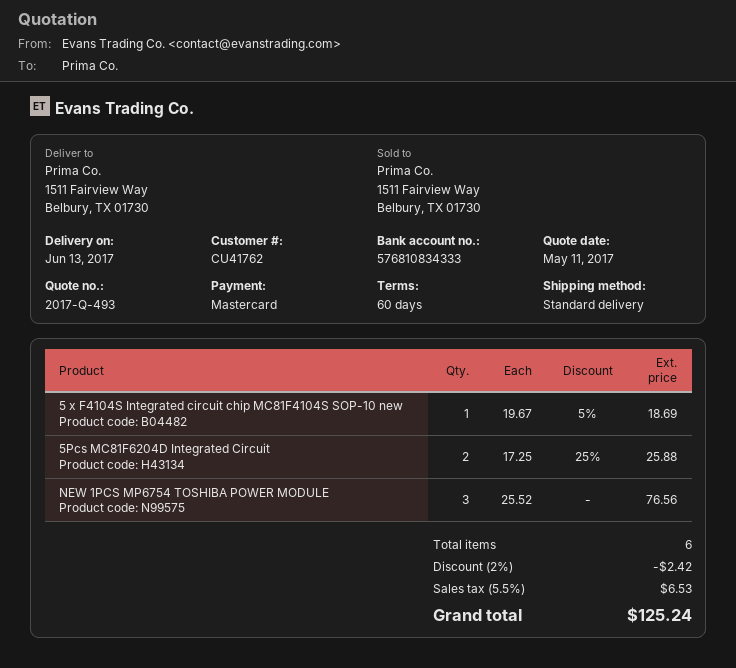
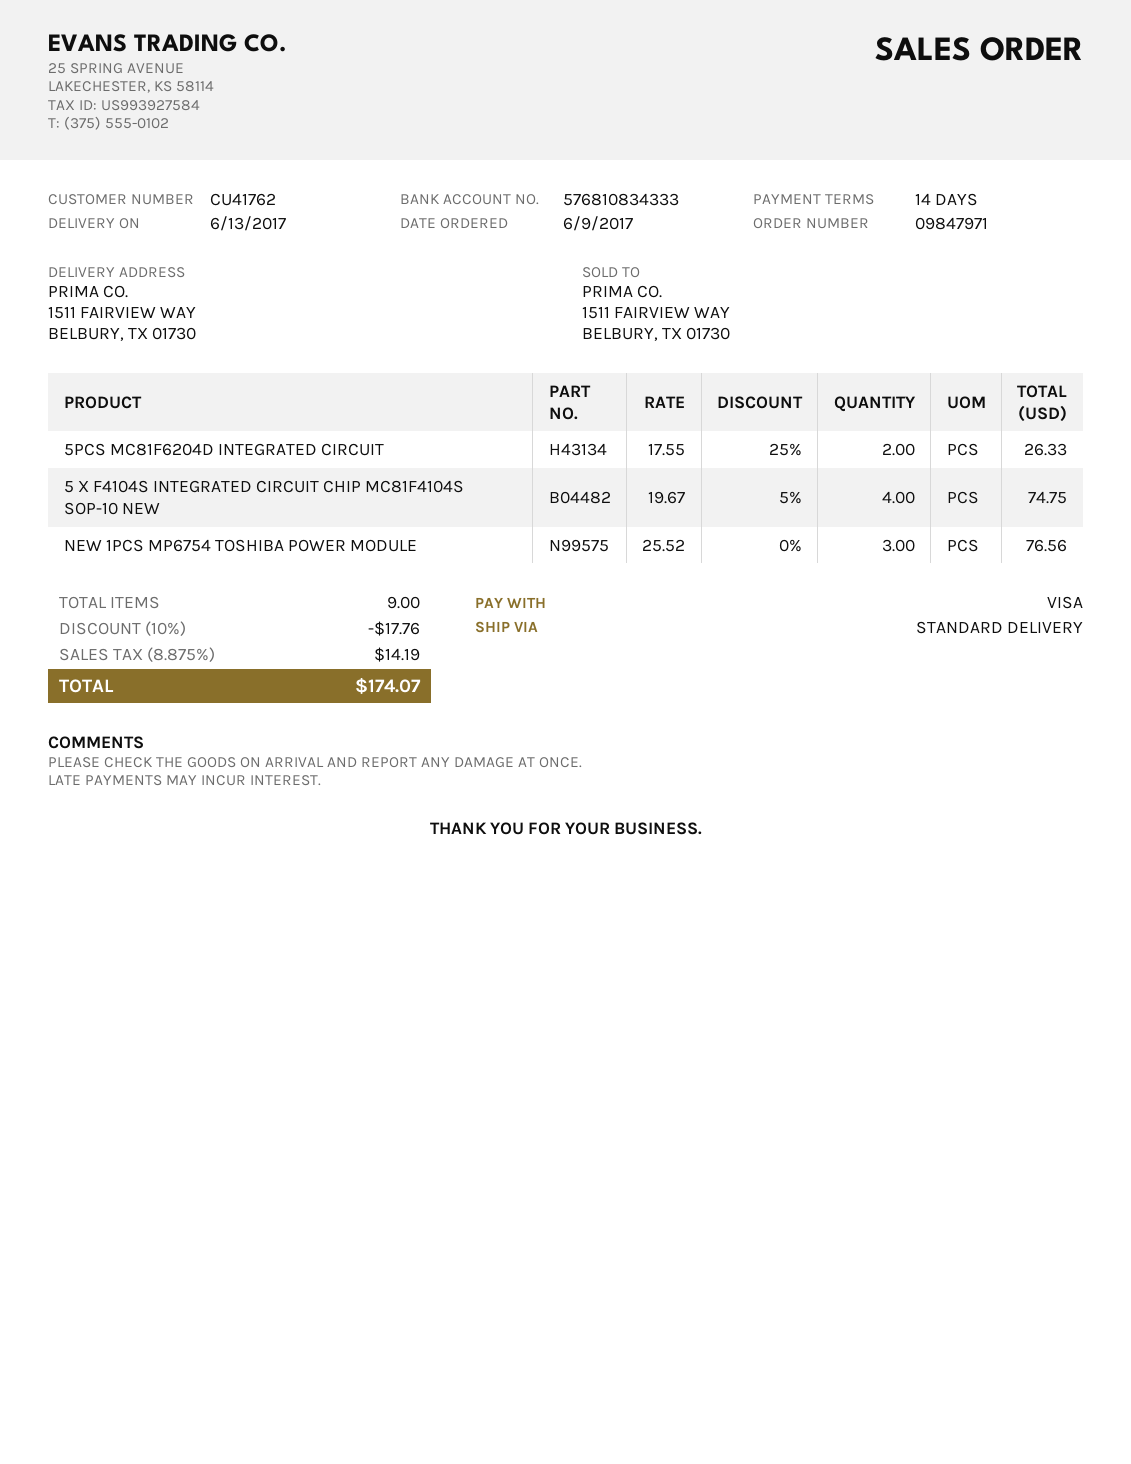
payment terms: 60 days -> 14 days
payment method: Mastercard -> Visa
5 x F4104S Integrated circuit chip MC81F4104S SOP-10 new: 1 x 19.67 - 5% = 18.69 -> 4 x 19.67 - 5% = 74.75
5Pcs MC81F6204D Integrated Circuit: 2 x 17.25 - 25% = 25.88 -> 2 x 17.55 - 25% = 26.33
total quantity: 6 -> 9
discount: 2% = 2.42 -> 10% = 17.76
tax: 5.5% = 6.53 -> 8.875% = 14.19
total: 125.24 -> 174.07

